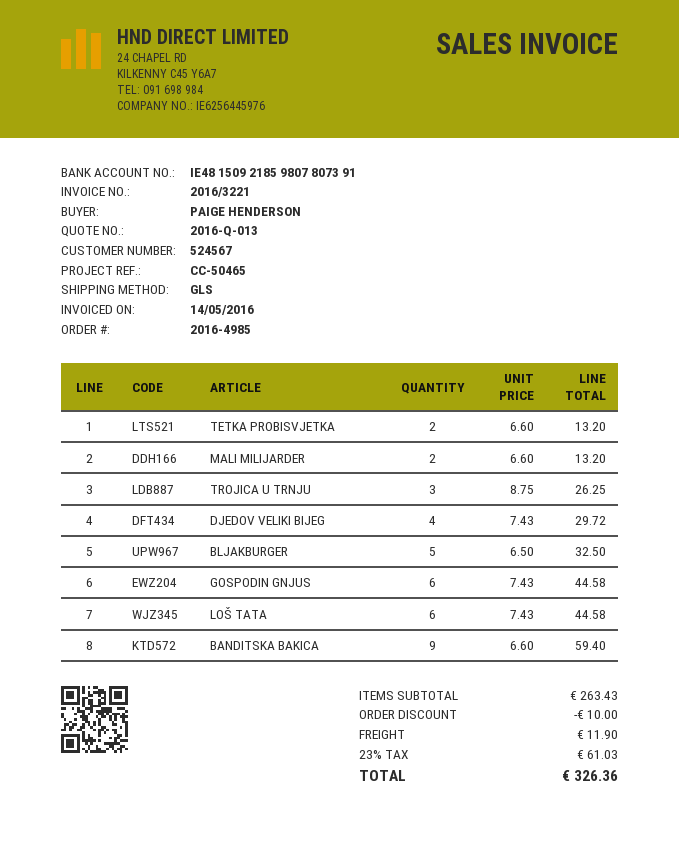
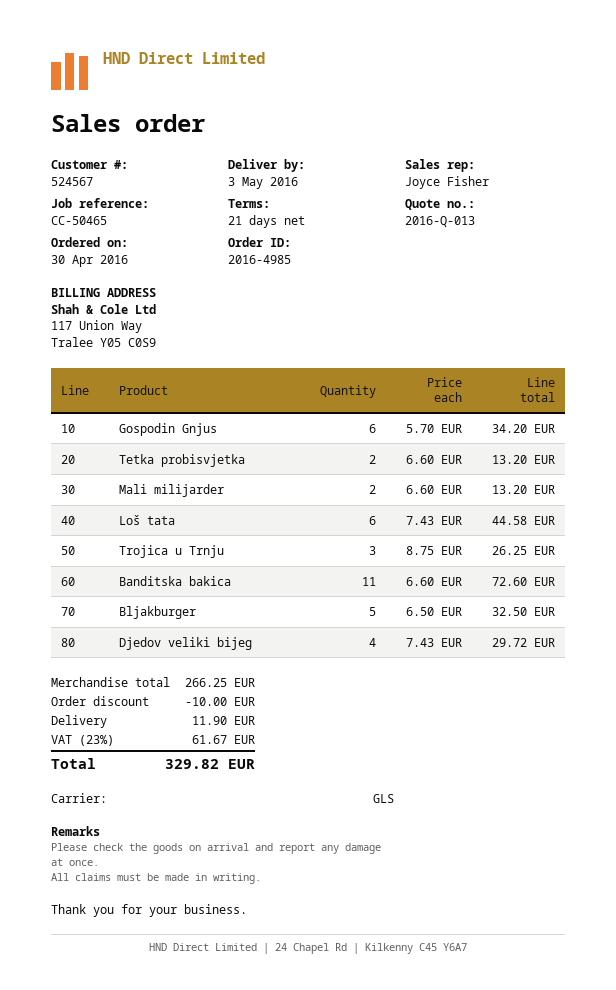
GOSPODIN GNJUS: 6 x 7.43 = 44.58 -> 6 x 5.70 = 34.20
BANDITSKA BAKICA: 9 x 6.60 = 59.40 -> 11 x 6.60 = 72.60
subtotal: 263.43 -> 266.25
tax: 23% = 61.03 -> 23% = 61.67
total: 326.36 -> 329.82

